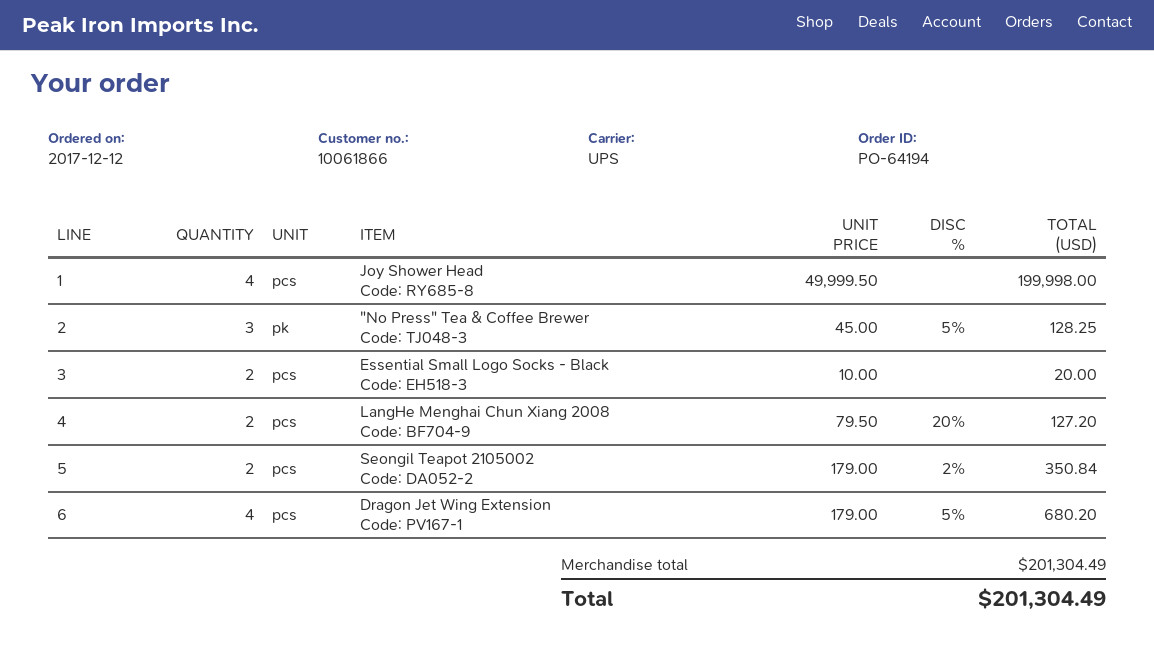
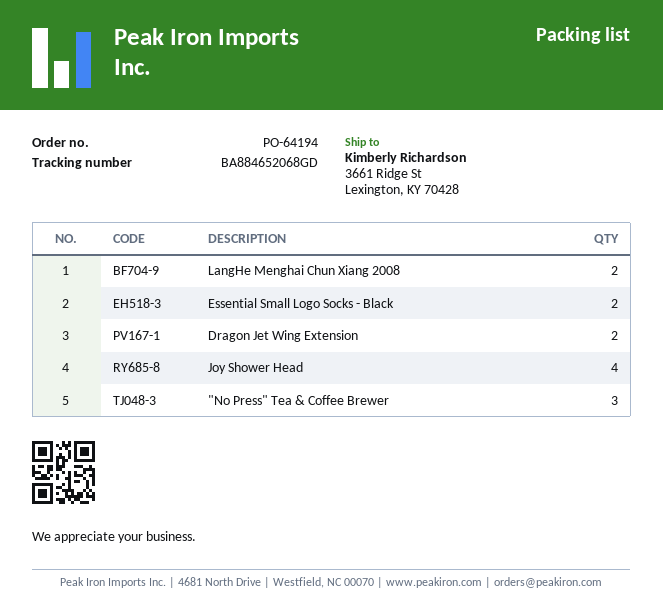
Seongil Teapot 2105002: 2 -> none
Dragon Jet Wing Extension: 4 -> 2

